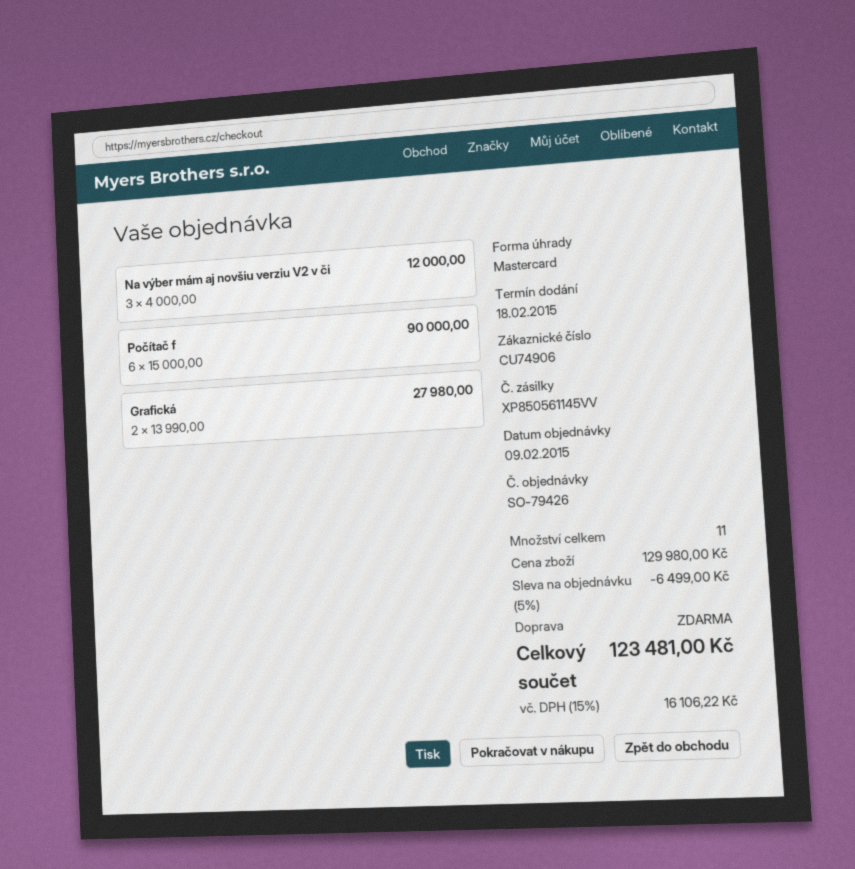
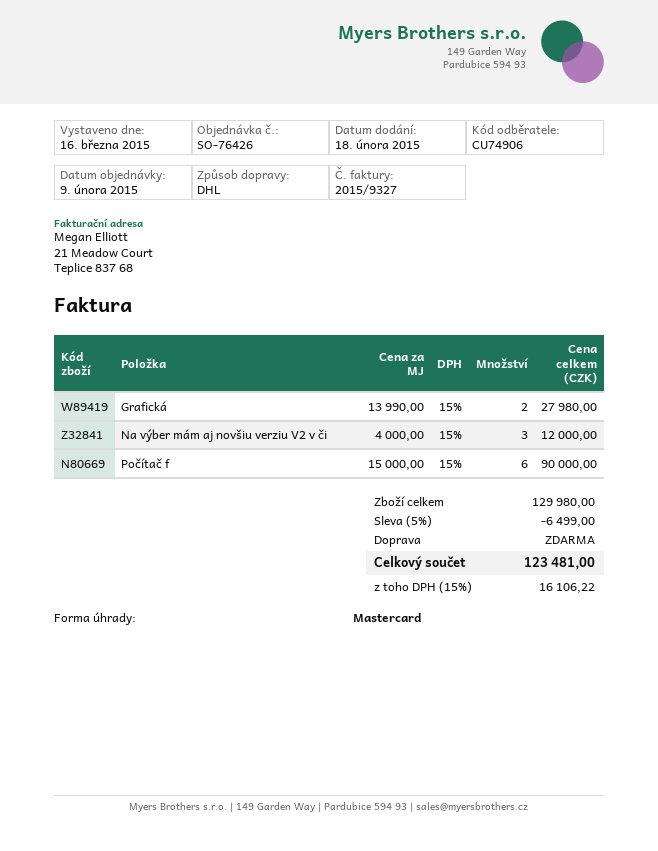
order number: SO-79426 -> SO-76426

